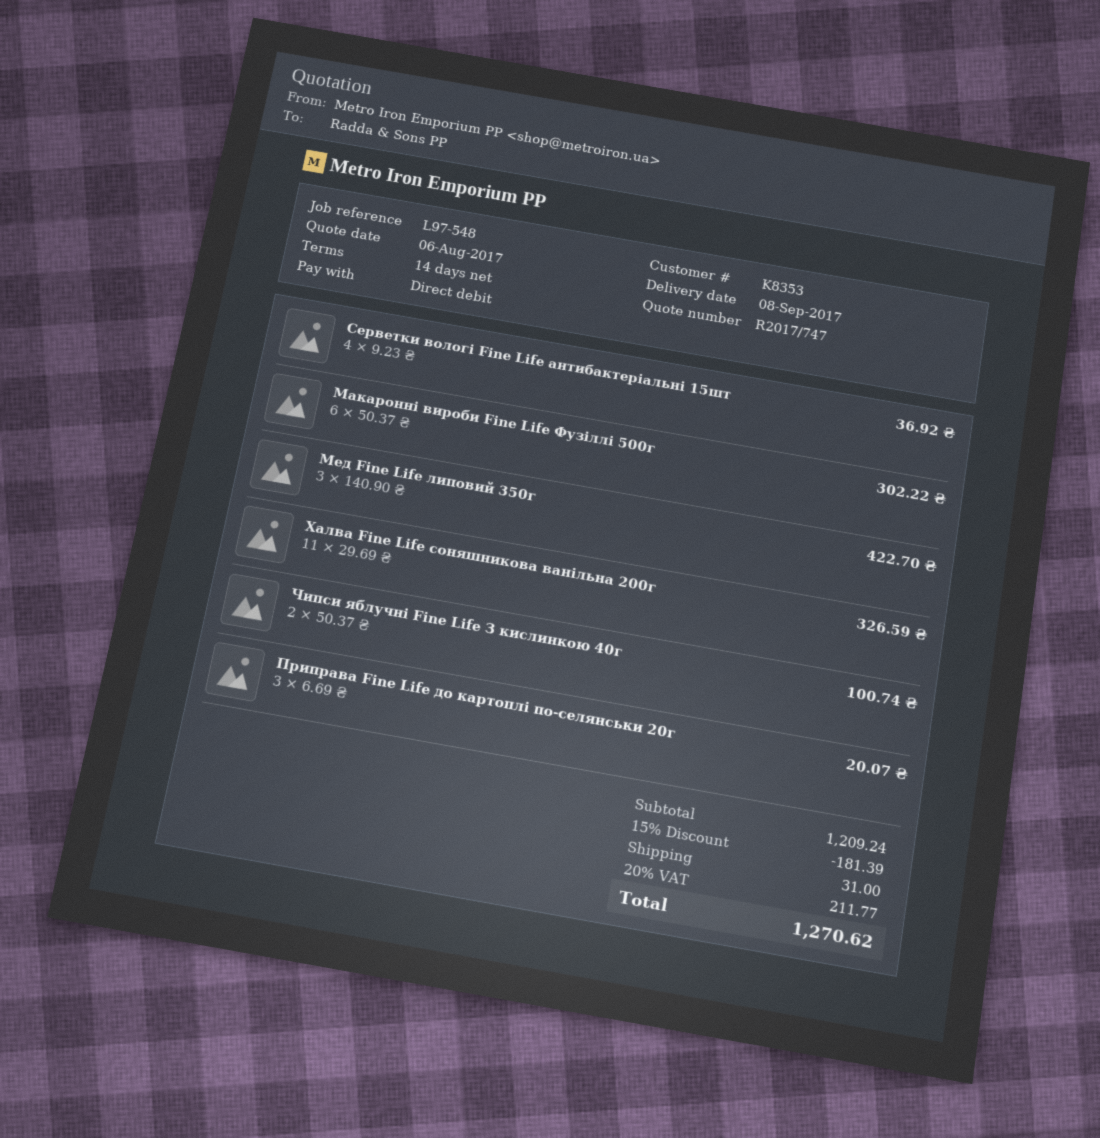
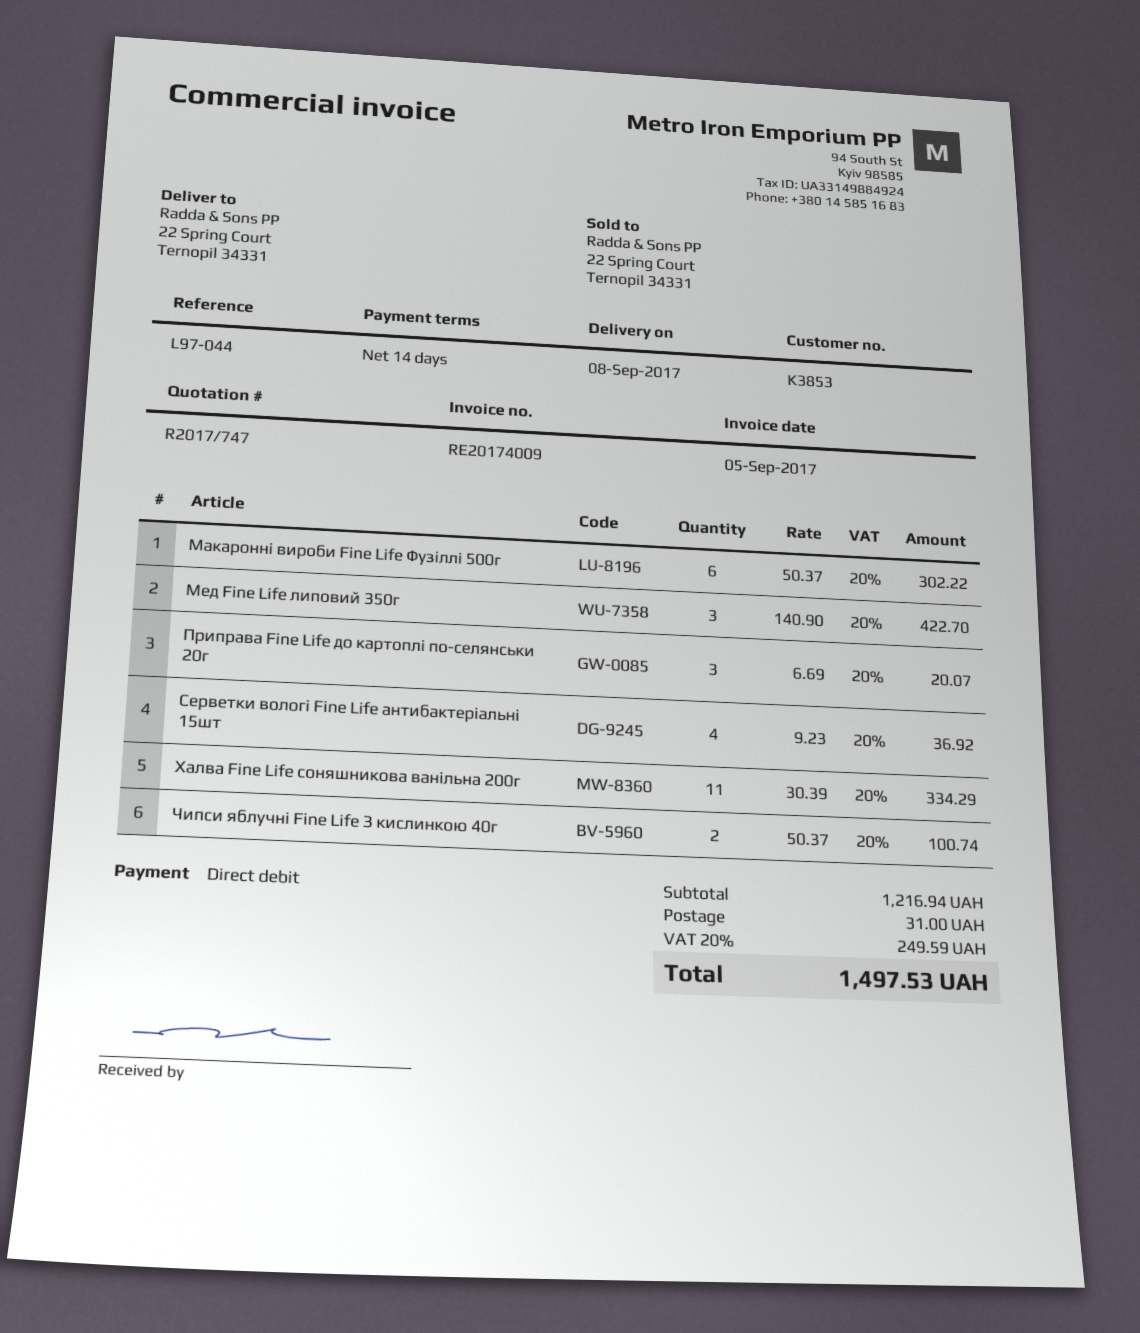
customer number: K8353 -> K3853
reference: L97-548 -> L97-044
Халва Fine Life соняшникова ванільна 200г: 11 x 29.69 = 326.59 -> 11 x 30.39 = 334.29
subtotal: 1209.24 -> 1216.94
discount: 15% = 181.39 -> none
tax: 20% = 211.77 -> 20% = 249.59
total: 1270.62 -> 1497.53

